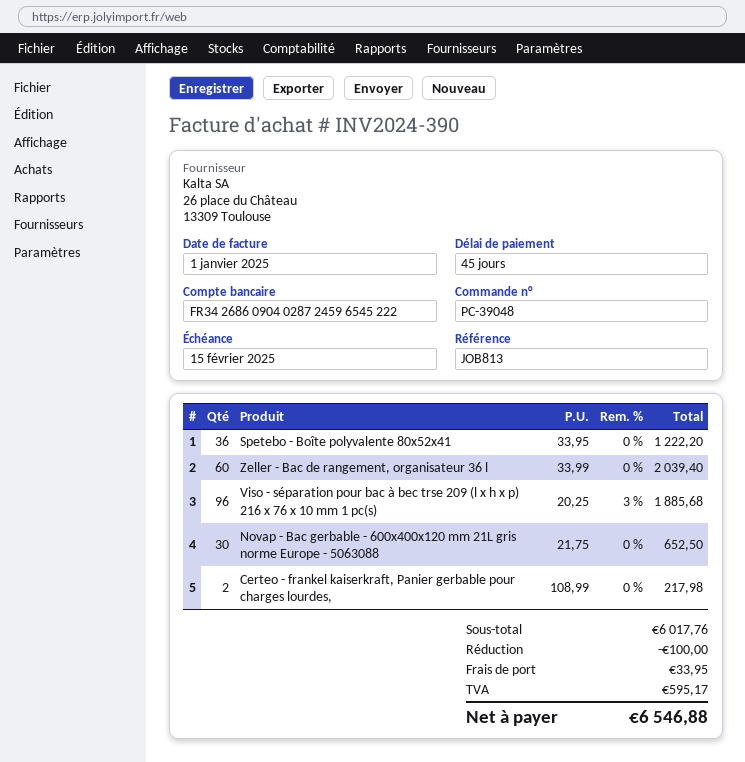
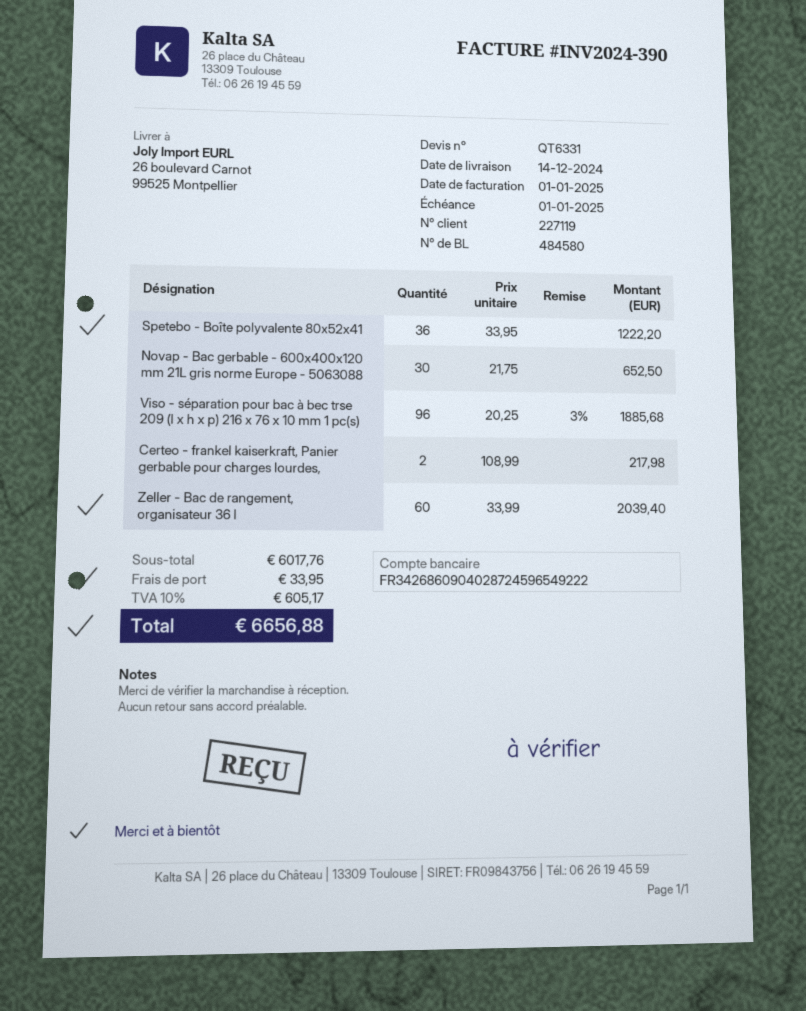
due date: 2025-02-15 -> 2025-01-01
bank account: FR3426860904028724596545222 -> FR3426860904028724596549222
discount: 100.00 -> none
tax: 595.17 -> 605.17
total: 6546.88 -> 6656.88

